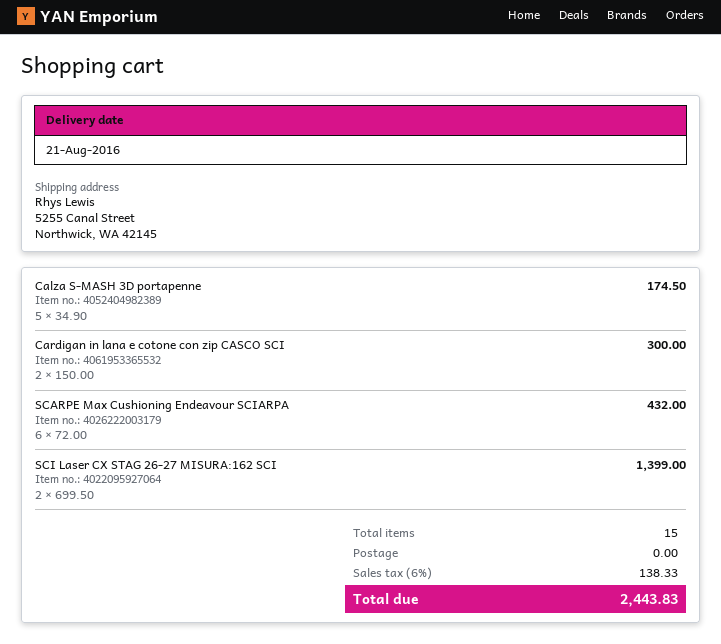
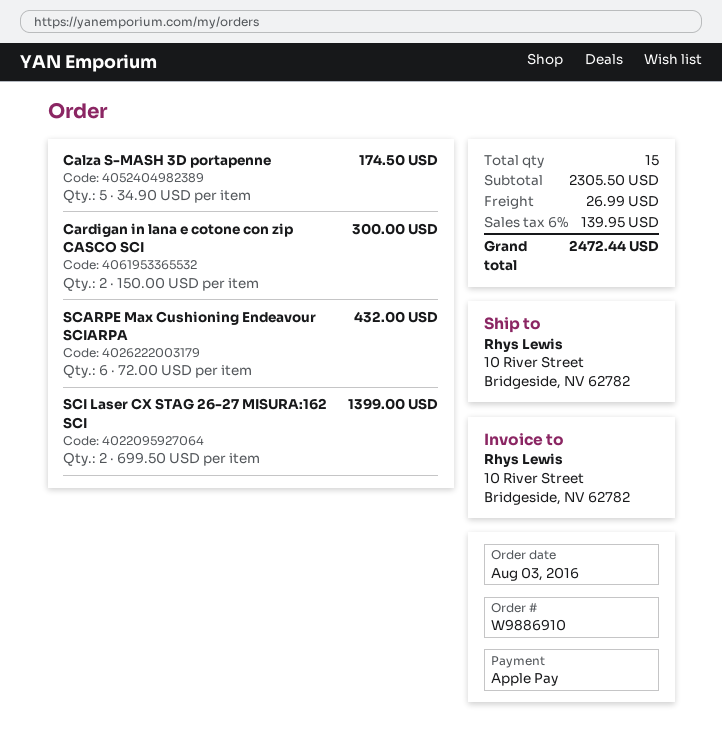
ship to: 5255 Canal Street, Northwick, WA 42145 -> 10 River Street, Bridgeside, NV 62782
shipping: 0.00 -> 26.99
tax: 6% = 138.33 -> 6% = 139.95
total: 2443.83 -> 2472.44

